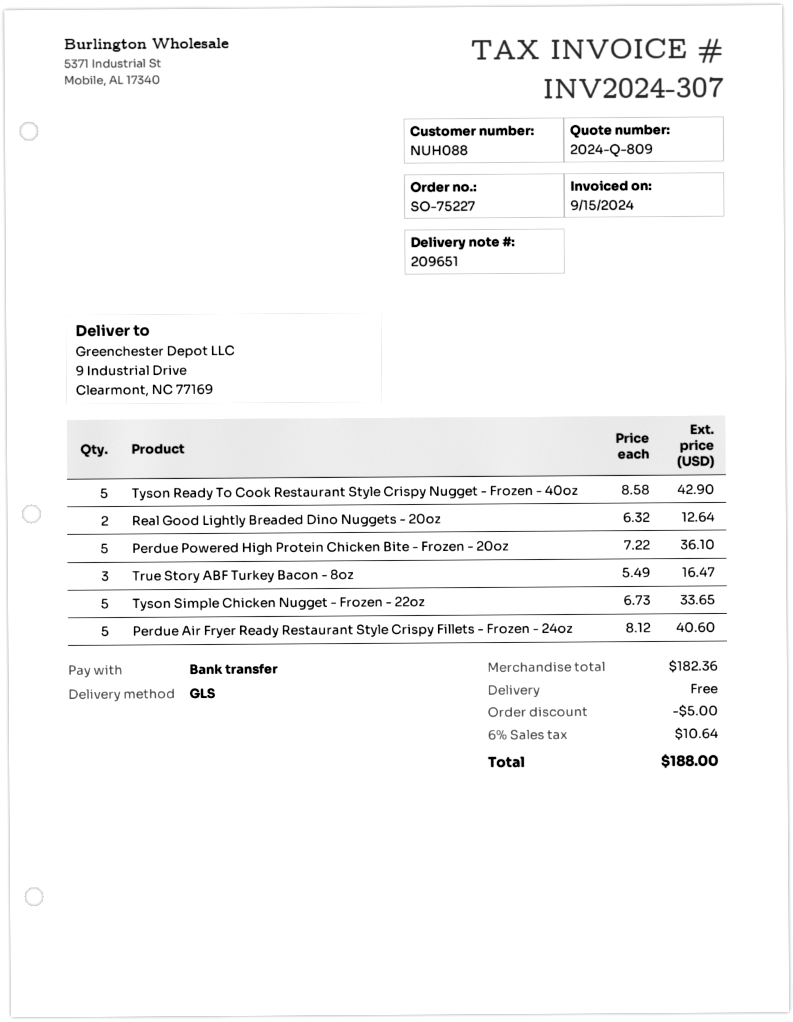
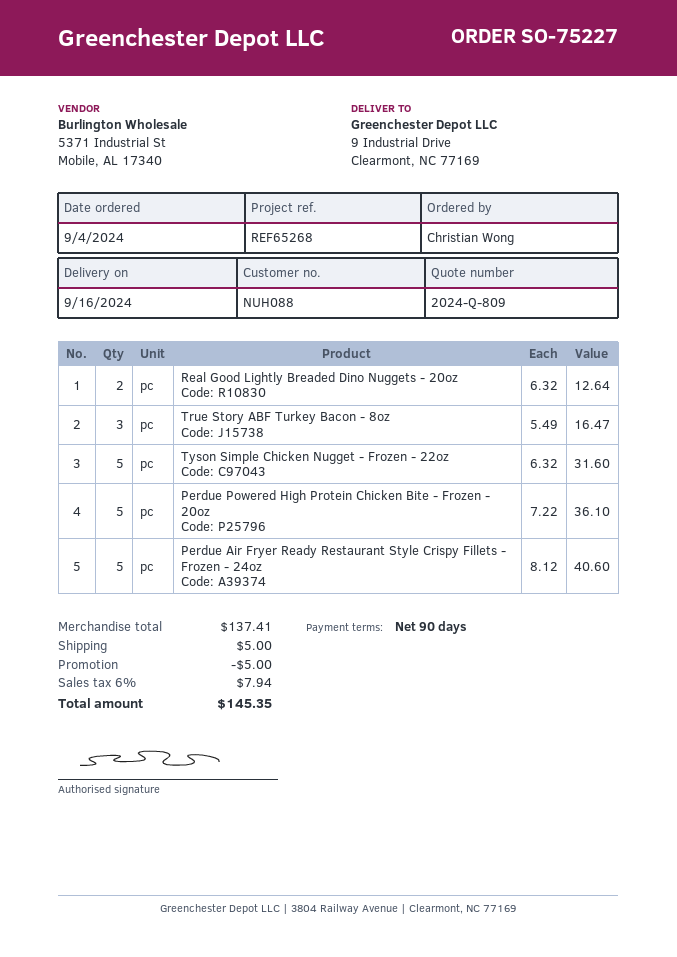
Tyson Ready To Cook Restaurant Style Crispy Nugget - Frozen - 40oz: 5 x 8.58 = 42.90 -> none
Tyson Simple Chicken Nugget - Frozen - 22oz: 5 x 6.73 = 33.65 -> 5 x 6.32 = 31.60
subtotal: 182.36 -> 137.41
shipping: 0.00 -> 5.00
tax: 6% = 10.64 -> 6% = 7.94
total: 188.00 -> 145.35

